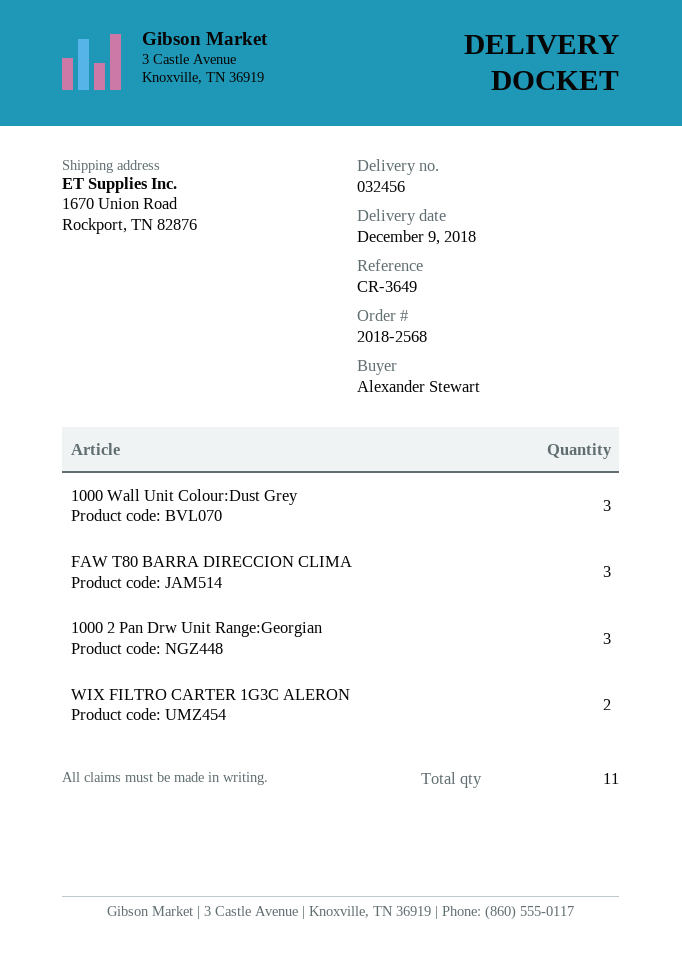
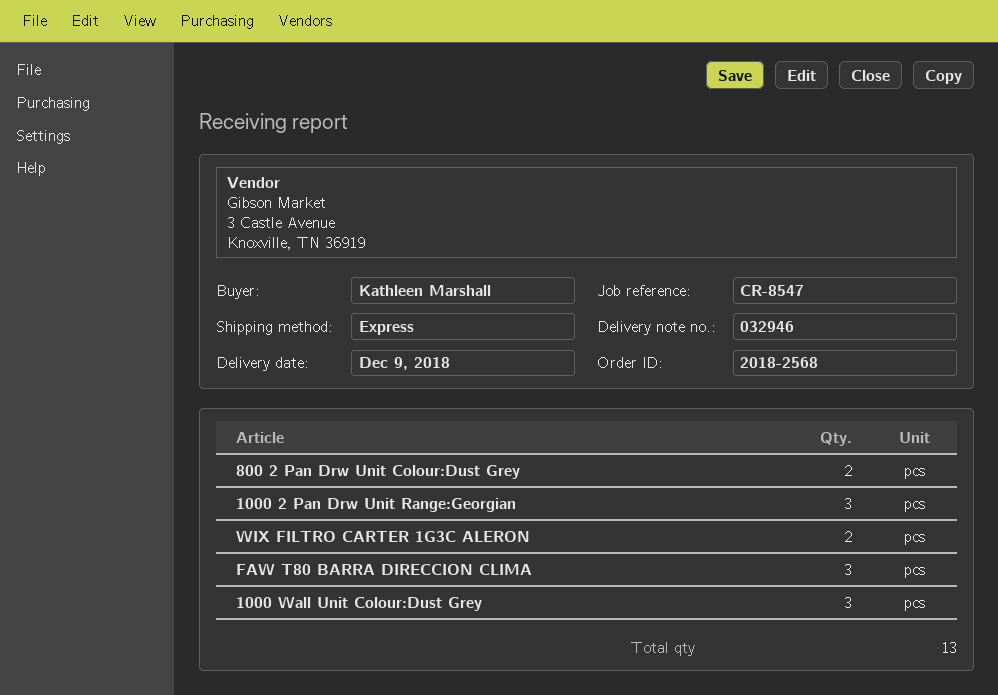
delivery note number: 032456 -> 032946
reference: CR-3649 -> CR-8547
ordered by: Alexander Stewart -> Kathleen Marshall
800 2 Pan Drw Unit Colour:Dust Grey: none -> 2
total quantity: 11 -> 13

